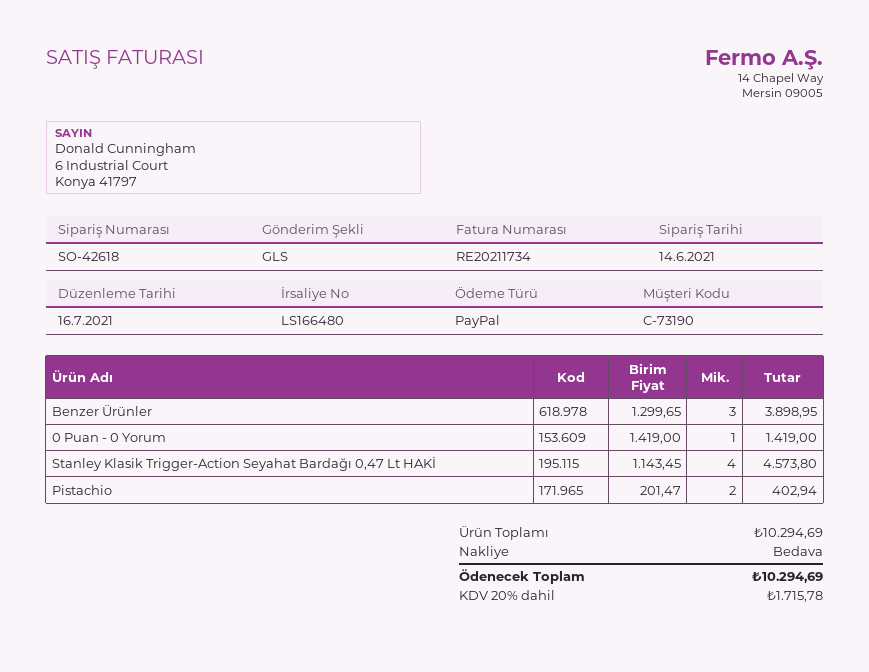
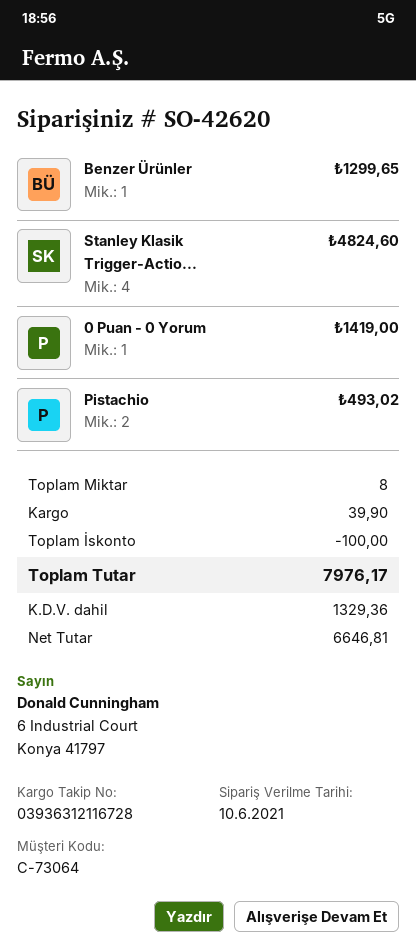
order number: SO-42618 -> SO-42620
order date: 2021-06-14 -> 2021-06-10
customer number: C-73190 -> C-73064
Benzer Ürünler: 3 for 3898.95 -> 1 for 1299.65
Stanley Klasik Trigger-Action Seyahat Bardağı 0,47 Lt HAKİ: 4 for 4573.80 -> 4 for 4824.60
Pistachio: 2 for 402.94 -> 2 for 493.02
discount: none -> 100.00
shipping: 0.00 -> 39.90
tax: 1715.78 -> 1329.36
total: 10294.69 -> 7976.17

